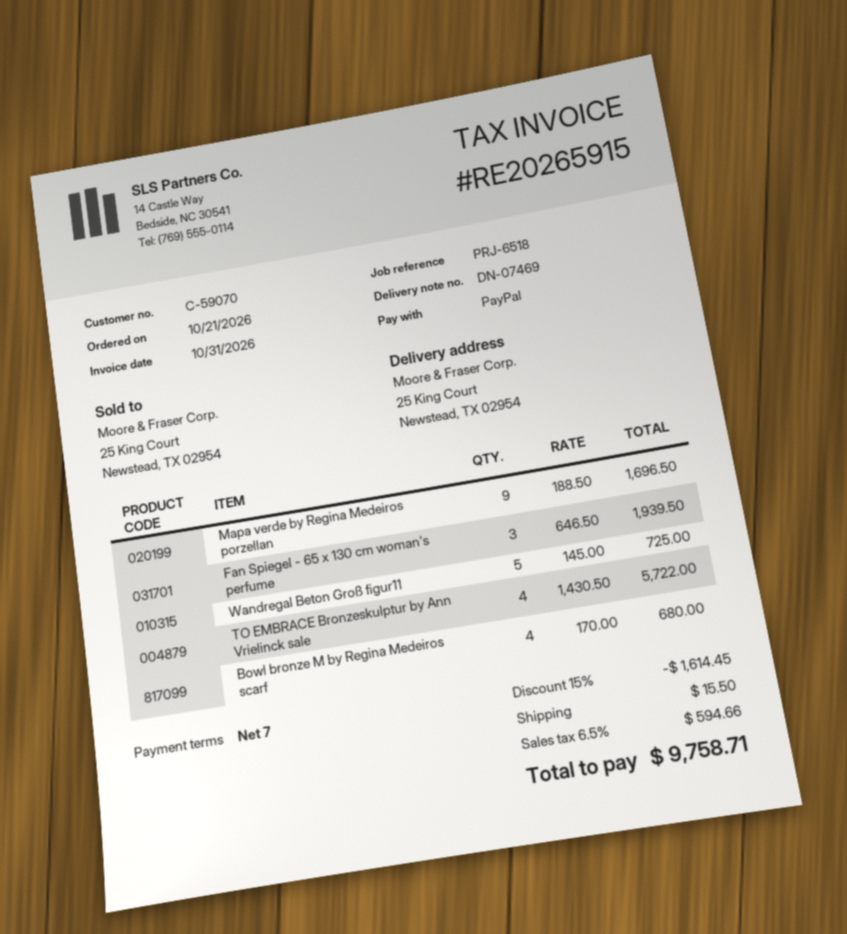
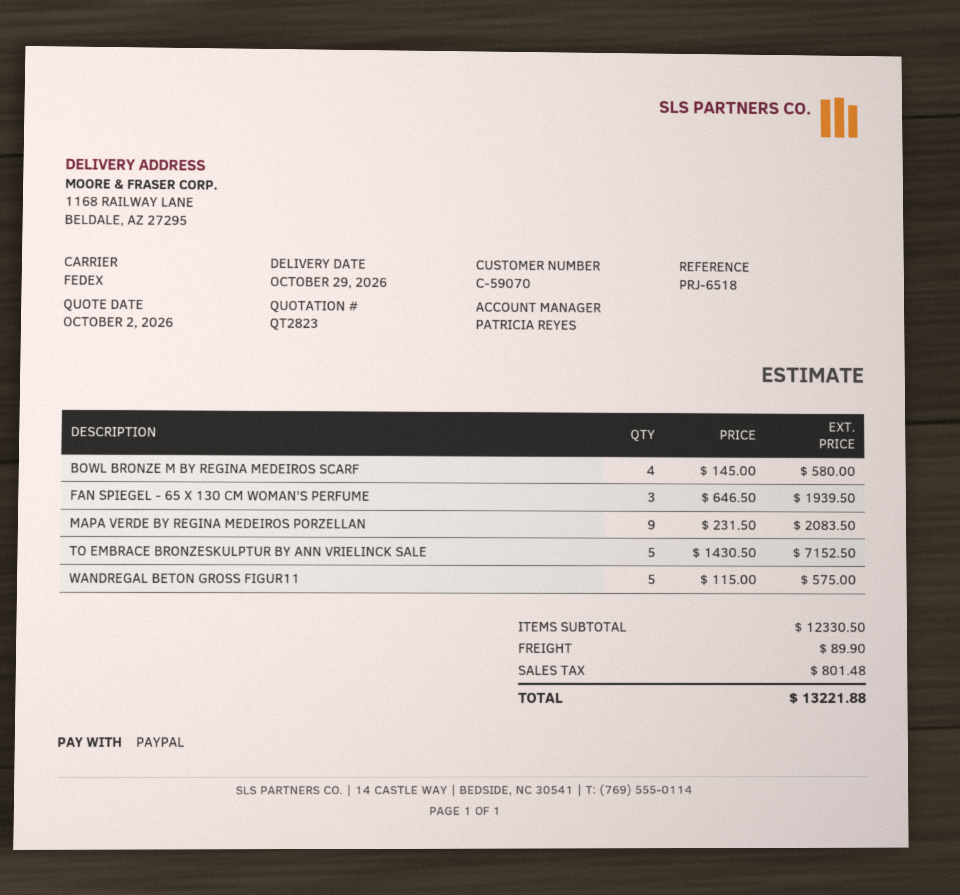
ship to: 25 King Court, Newstead, TX 02954 -> 1168 RAILWAY LANE, BELDALE, AZ 27295
Mapa verde by Regina Medeiros porzellan: 9 x 188.50 = 1696.50 -> 9 x 231.50 = 2083.50
Wandregal Beton Groß figur11: 5 x 145.00 = 725.00 -> 5 x 115.00 = 575.00
TO EMBRACE Bronzeskulptur by Ann Vrielinck sale: 4 x 1430.50 = 5722.00 -> 5 x 1430.50 = 7152.50
Bowl bronze M by Regina Medeiros scarf: 4 x 170.00 = 680.00 -> 4 x 145.00 = 580.00
discount: 15% = 1614.45 -> none
shipping: 15.50 -> 89.90
tax: 594.66 -> 801.48
total: 9758.71 -> 13221.88

